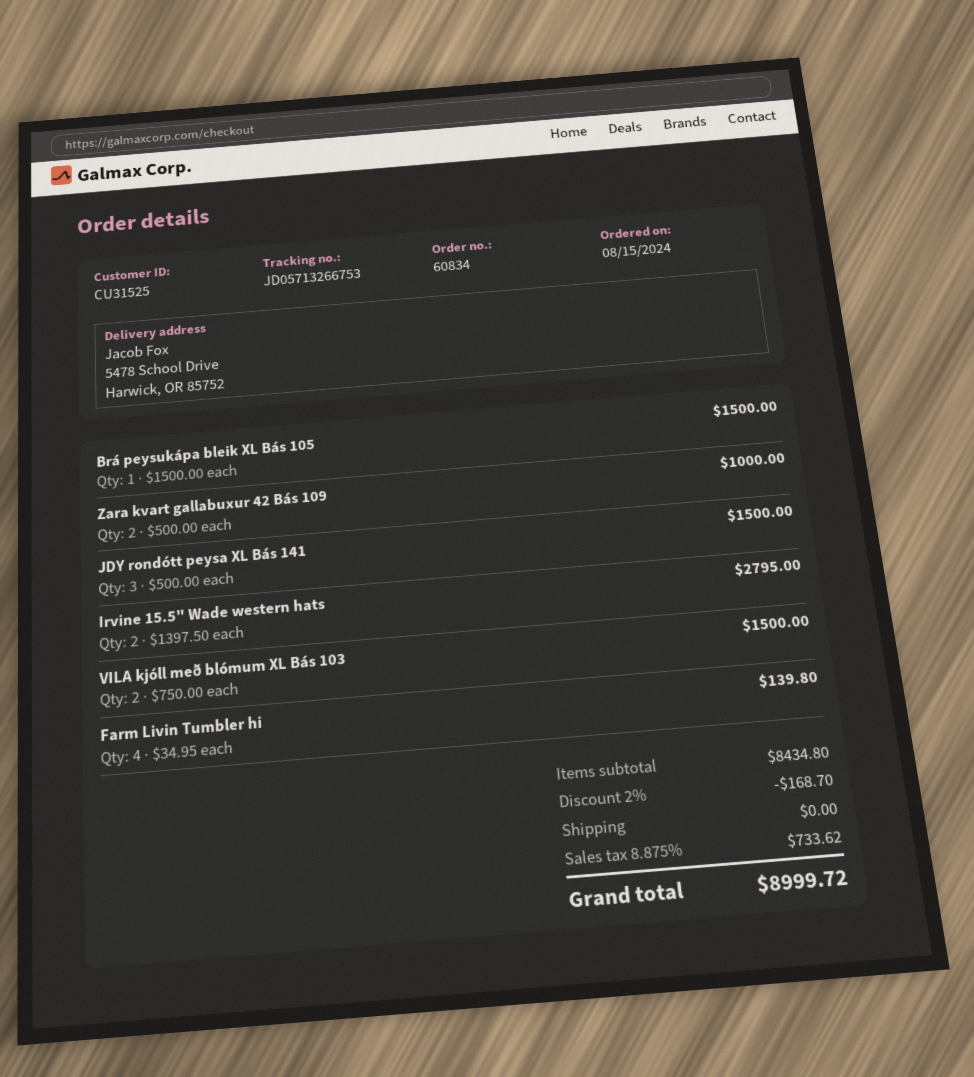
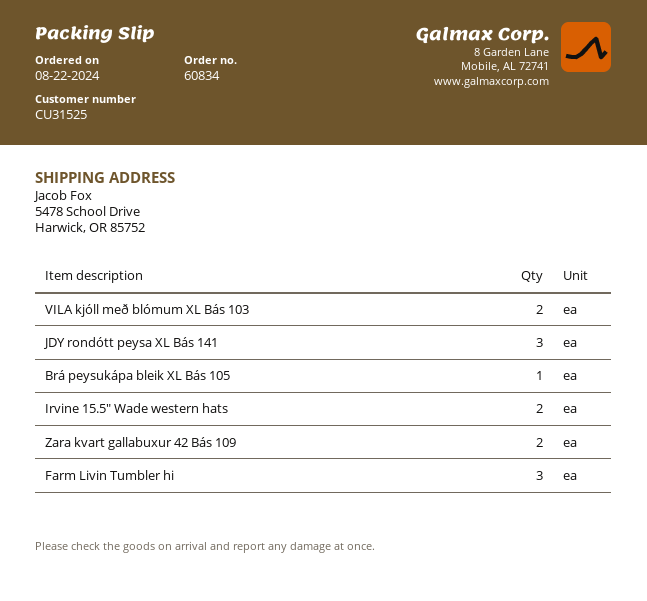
order date: 2024-08-15 -> 2024-08-22
Farm Livin Tumbler hi: 4 -> 3

